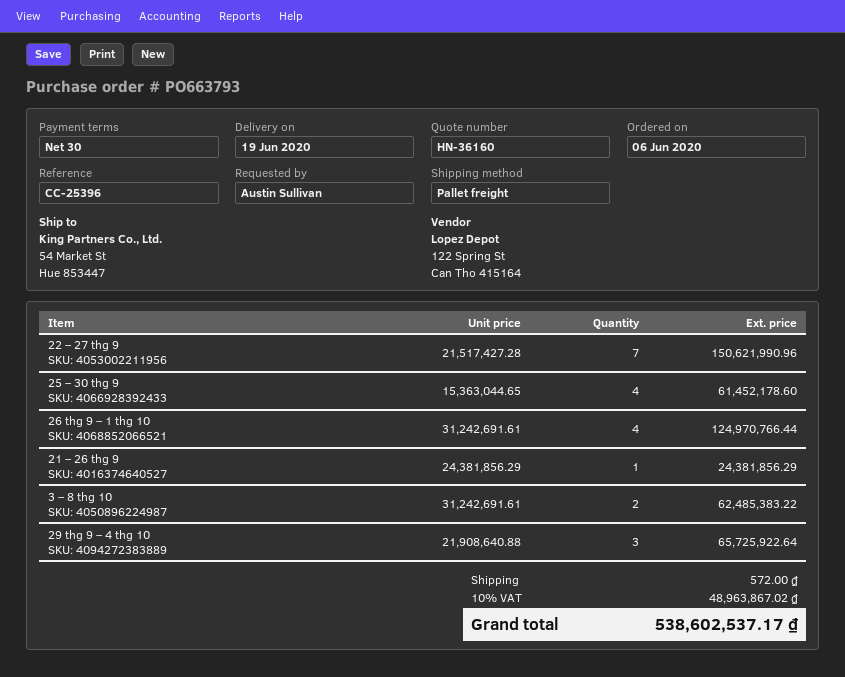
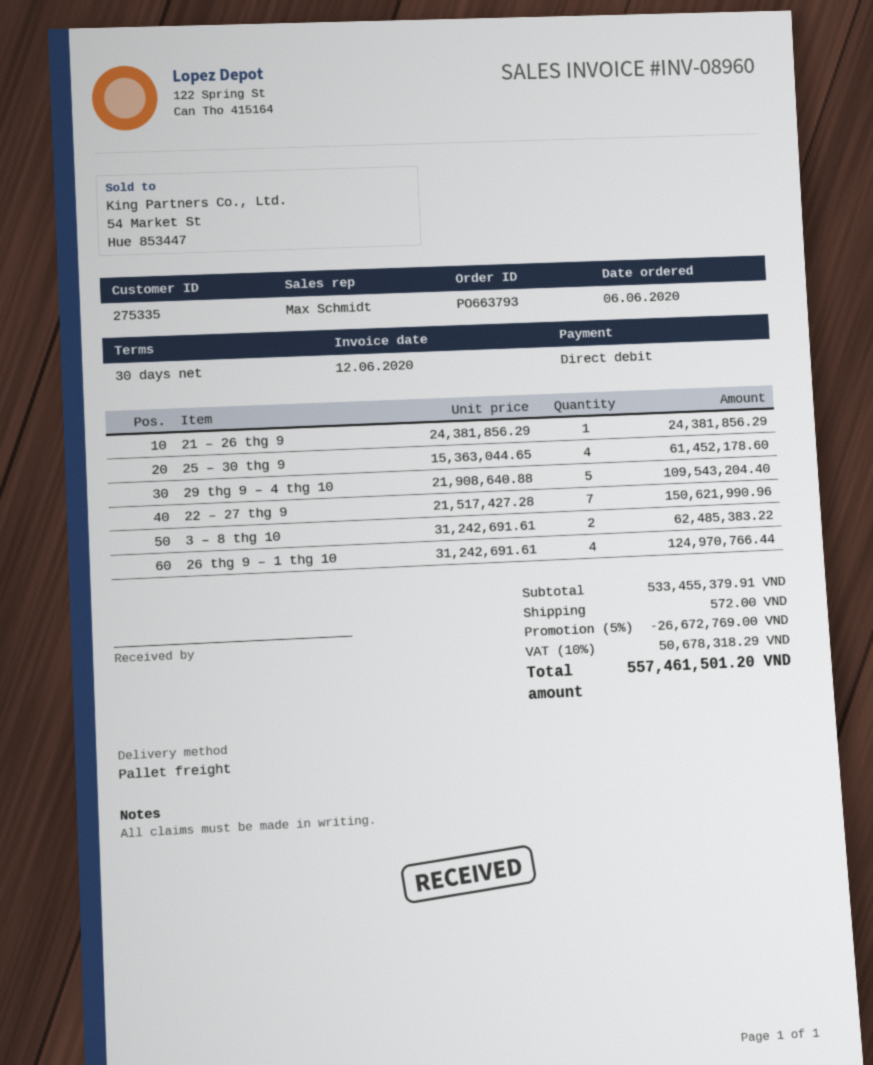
29 thg 9 – 4 thg 10: 3 x 21908640.88 = 65725922.64 -> 5 x 21908640.88 = 109543204.40
discount: none -> 5% = 26672769.00
tax: 10% = 48963867.02 -> 10% = 50678318.29
total: 538602537.17 -> 557461501.20

